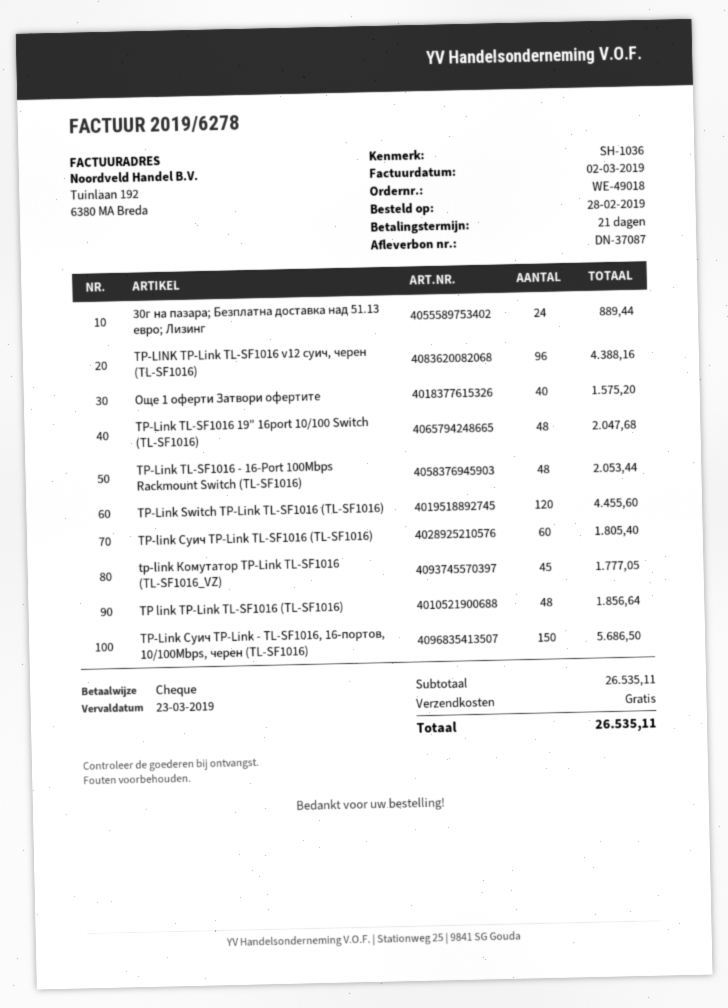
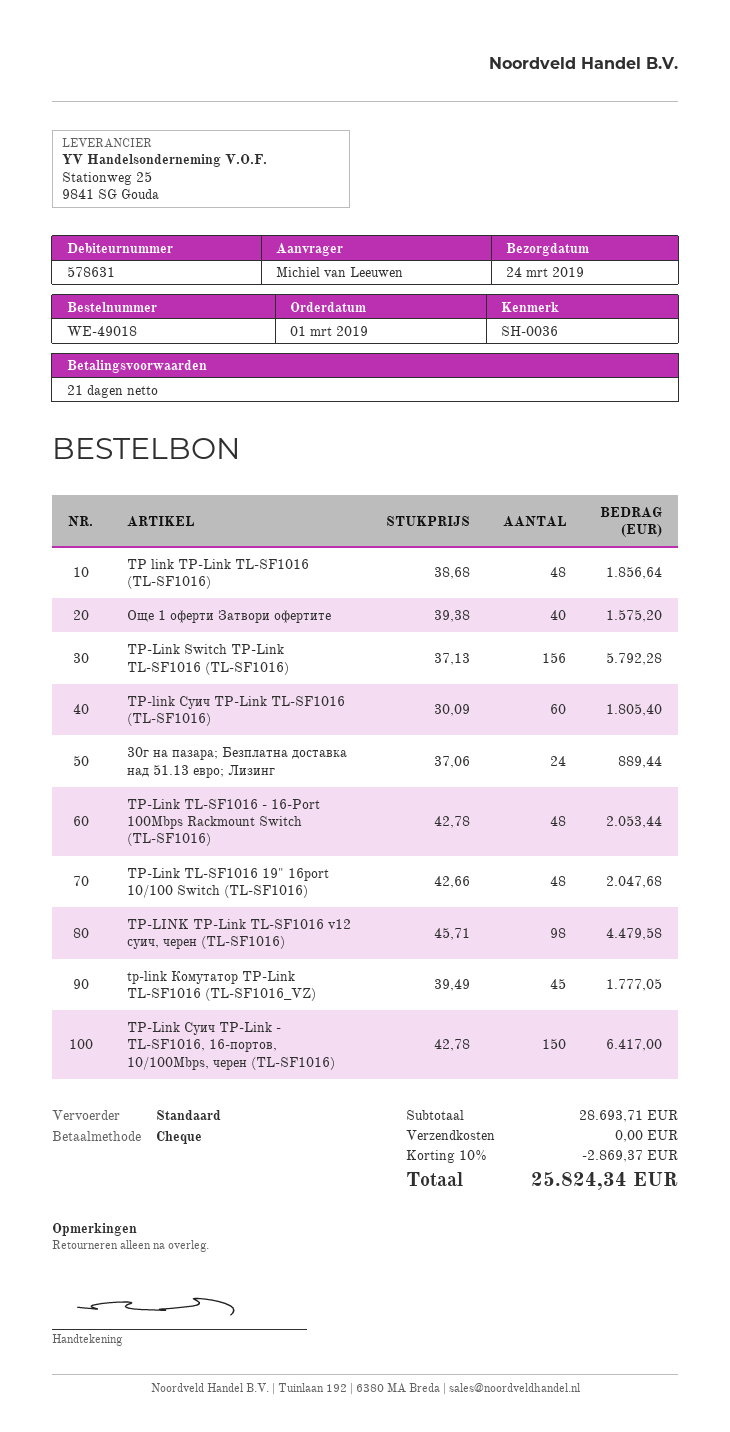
order date: 2019-02-28 -> 2019-03-01
reference: SH-1036 -> SH-0036
TP-LINK TP-Link TL-SF1016 v12 суич, черен (TL-SF1016): 96 for 4388.16 -> 98 for 4479.58
TP-Link Switch TP-Link TL-SF1016 (TL-SF1016): 120 for 4455.60 -> 156 for 5792.28
TP-Link Суич TP-Link - TL-SF1016, 16-портов, 10/100Mbps, черен (TL-SF1016): 150 for 5686.50 -> 150 for 6417.00
subtotal: 26535.11 -> 28693.71
discount: none -> 10% = 2869.37
total: 26535.11 -> 25824.34

